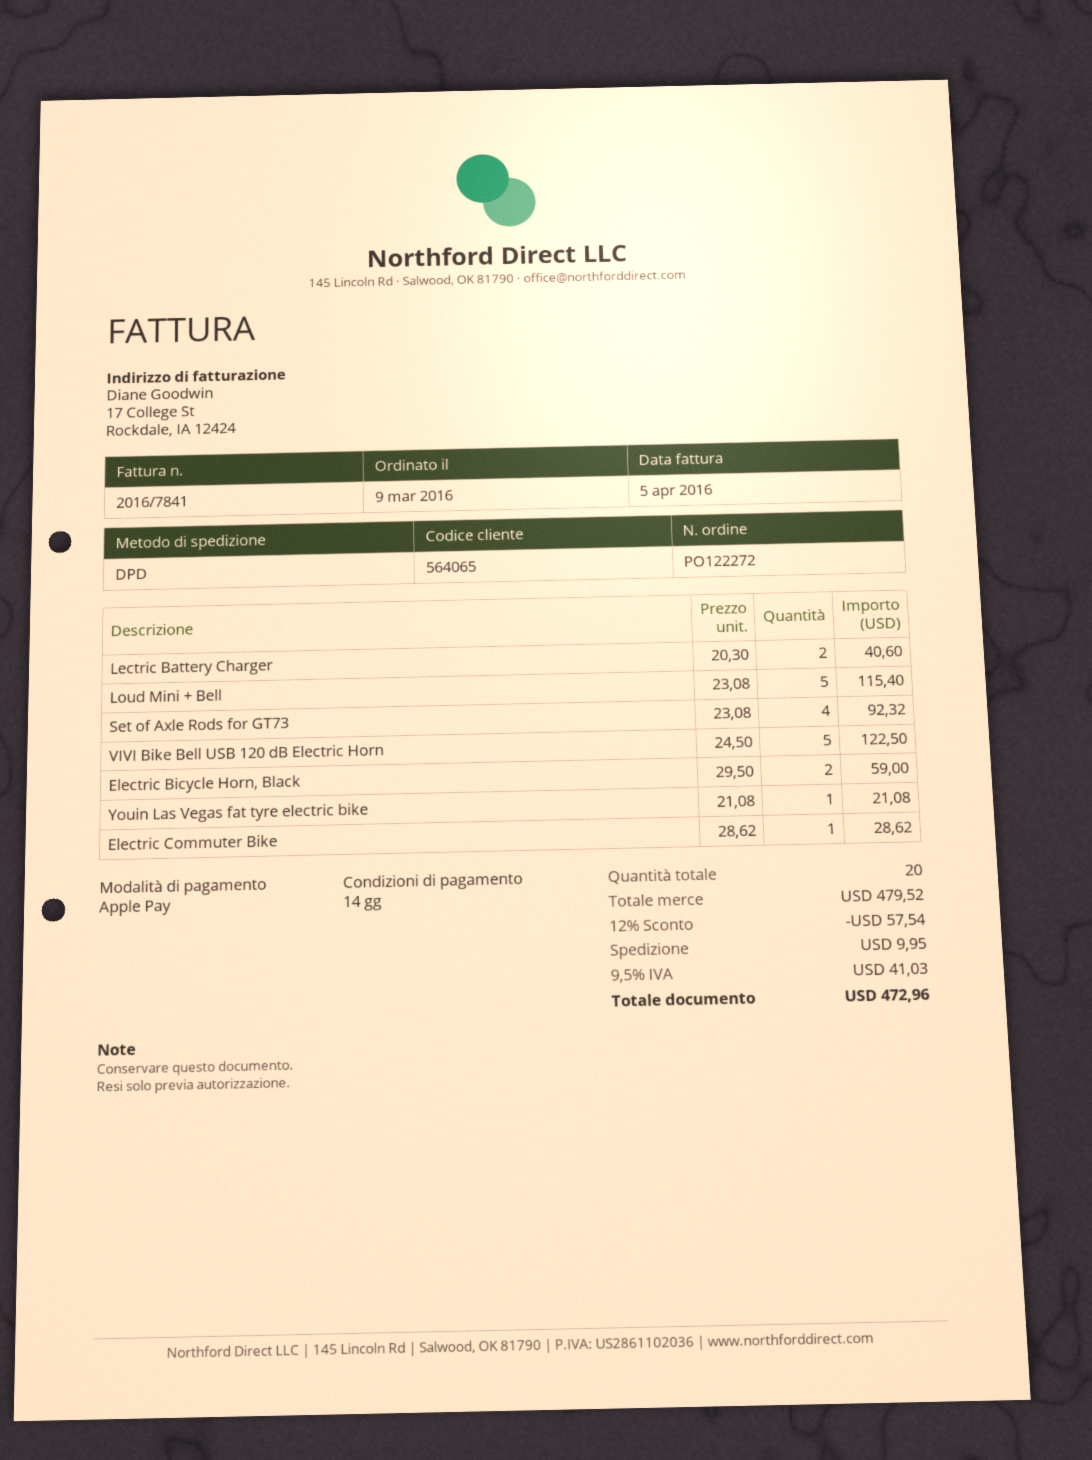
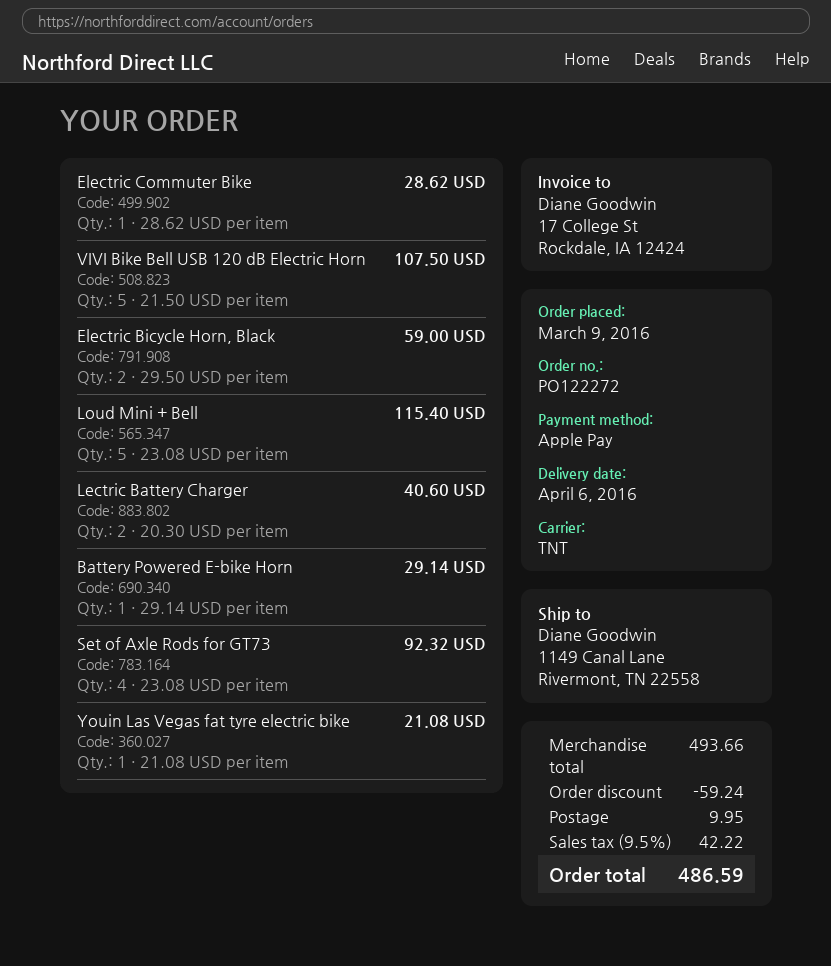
shipping method: DPD -> TNT
VIVI Bike Bell USB 120 dB Electric Horn: 5 x 24.50 = 122.50 -> 5 x 21.50 = 107.50
Battery Powered E-bike Horn: none -> 1 x 29.14 = 29.14
subtotal: 479.52 -> 493.66
discount: 57.54 -> 59.24
tax: 9.5% = 41.03 -> 9.5% = 42.22
total: 472.96 -> 486.59

